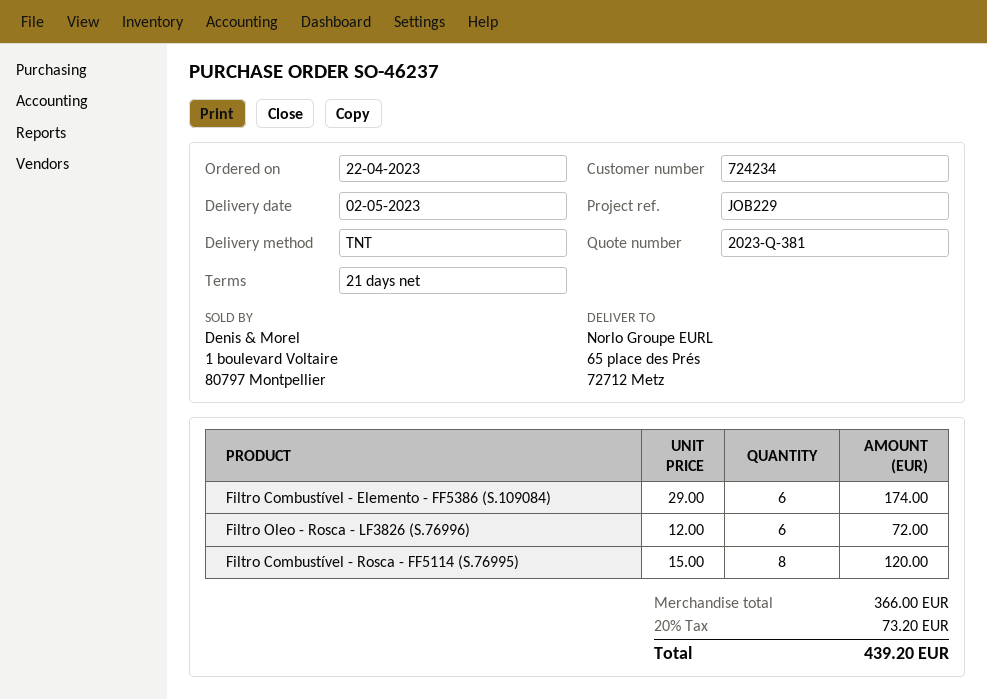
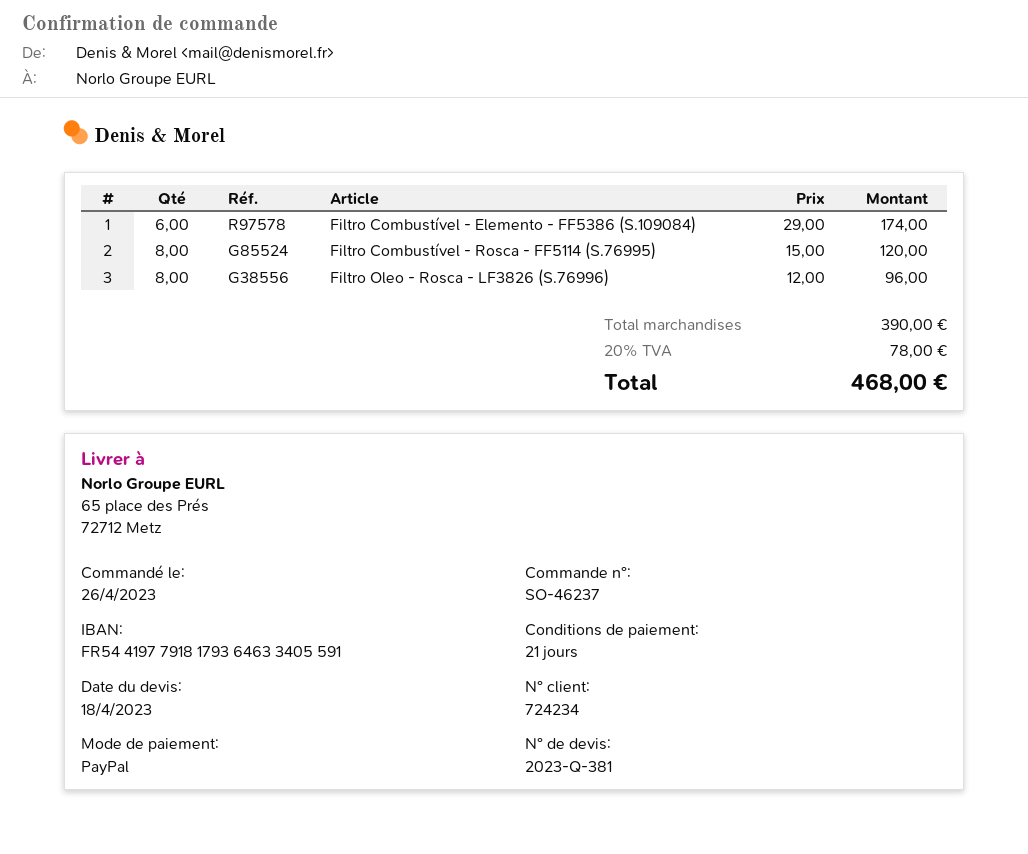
order date: 2023-04-22 -> 2023-04-26
Filtro Oleo - Rosca - LF3826 (S.76996): 6 x 12.00 = 72.00 -> 8 x 12.00 = 96.00
subtotal: 366.00 -> 390.00
tax: 20% = 73.20 -> 20% = 78.00
total: 439.20 -> 468.00

